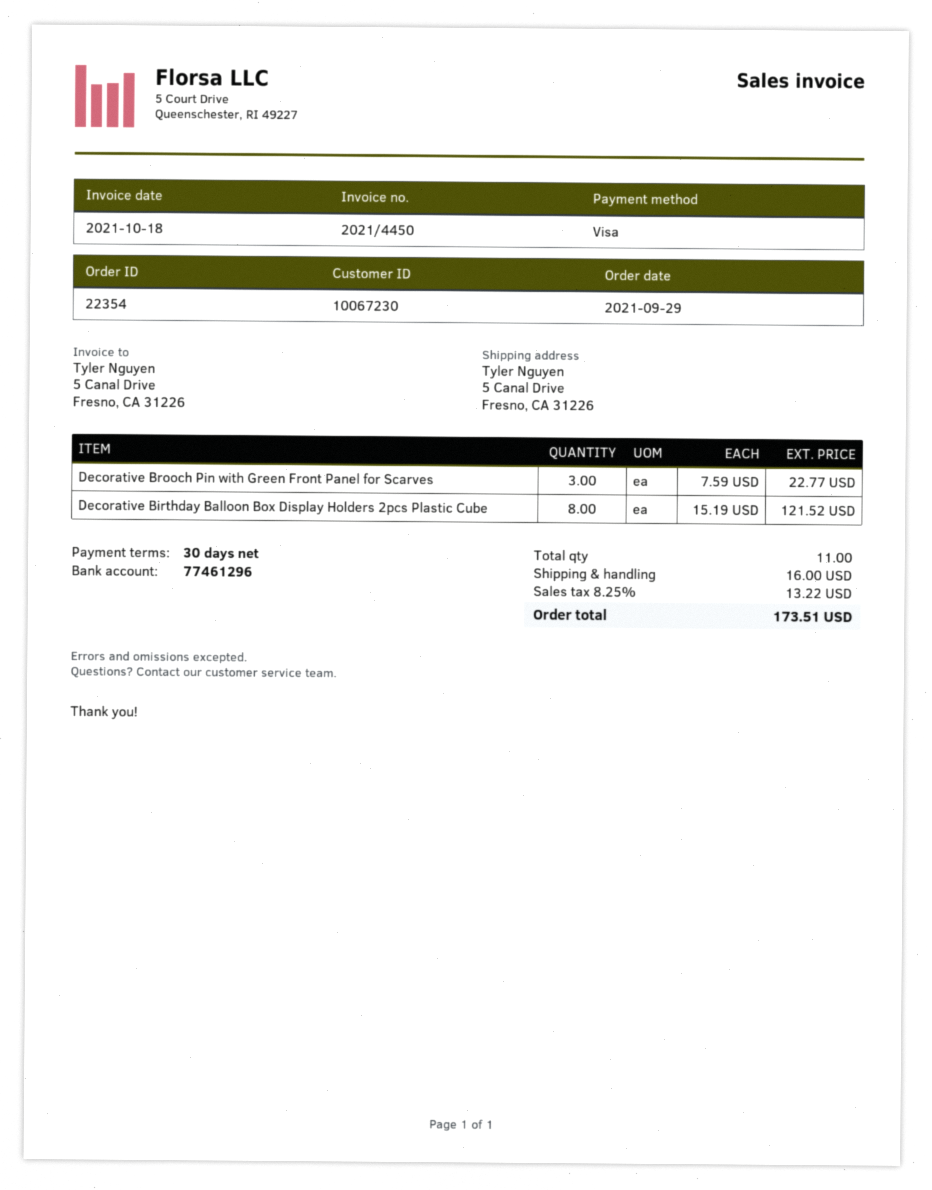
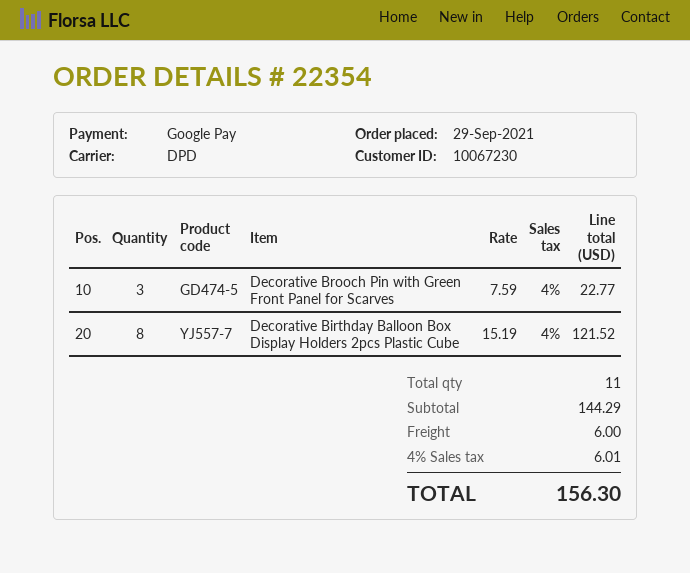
payment method: Visa -> Google Pay
shipping: 16.00 -> 6.00
tax: 8.25% = 13.22 -> 4% = 6.01
total: 173.51 -> 156.30

